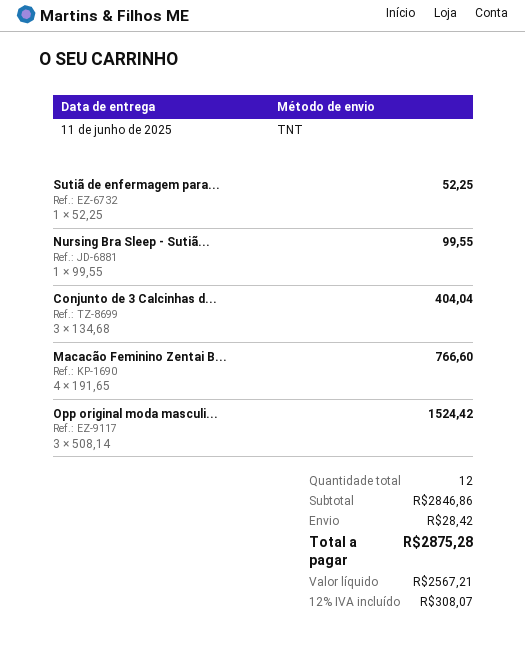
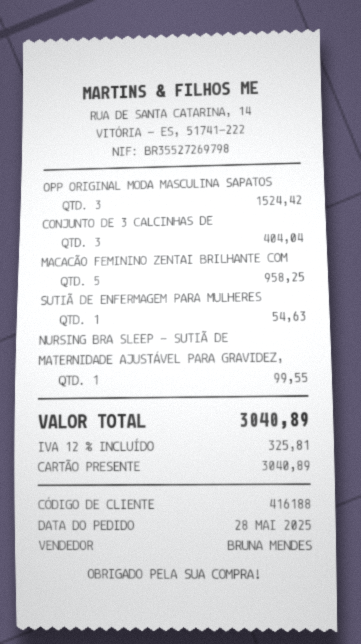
Sutiã de enfermagem para...: 1 for 52.25 -> 1 for 54.63
Macacão Feminino Zentai B...: 4 for 766.60 -> 5 for 958.25
shipping: 28.42 -> none
tax: 12% = 308.07 -> 12% = 325.81
total: 2875.28 -> 3040.89

